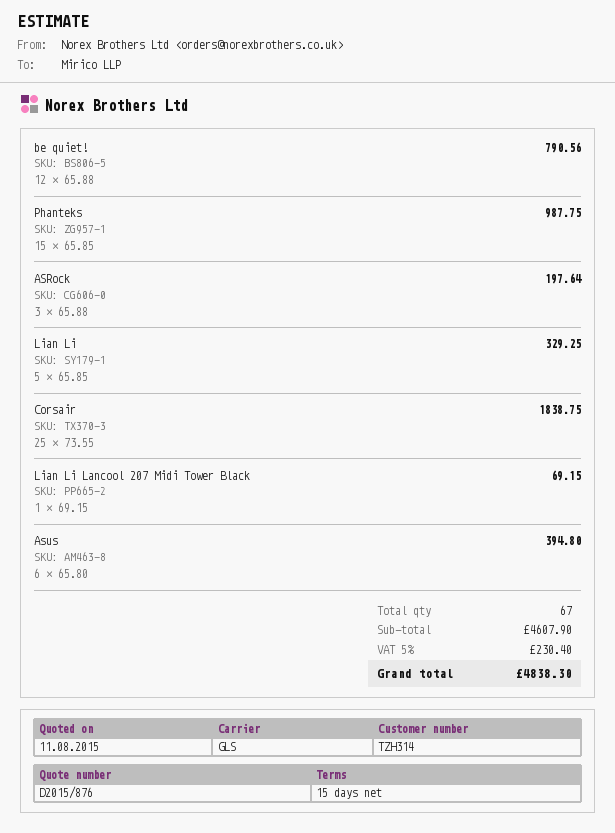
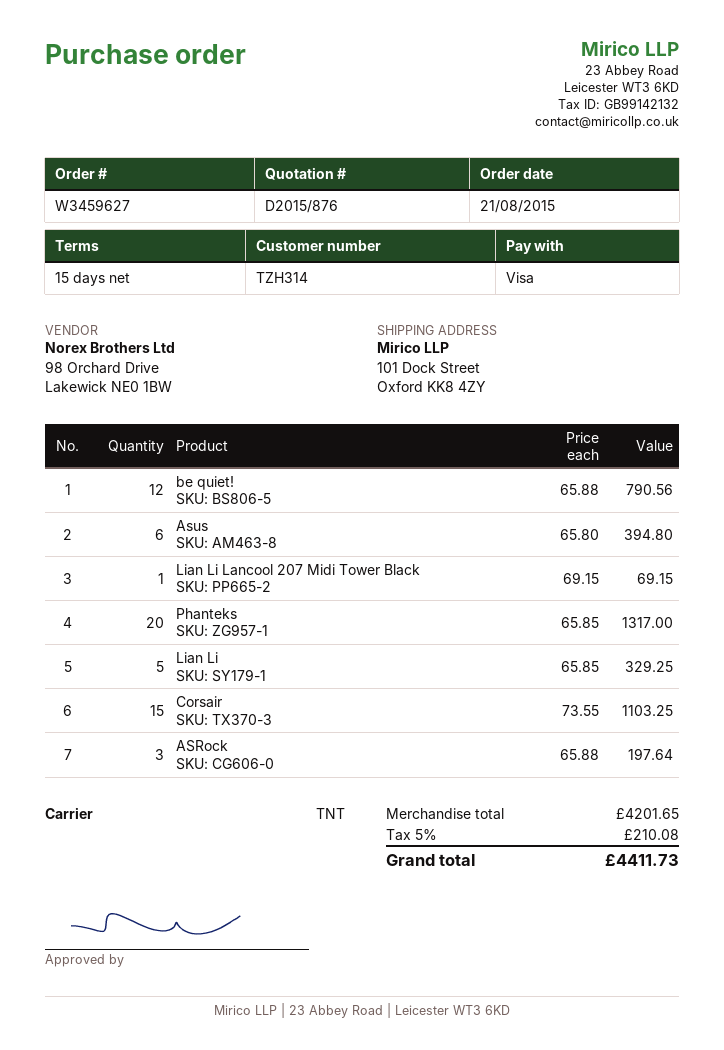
shipping method: GLS -> TNT
Phanteks: 15 x 65.85 = 987.75 -> 20 x 65.85 = 1317.00
Corsair: 25 x 73.55 = 1838.75 -> 15 x 73.55 = 1103.25
subtotal: 4607.90 -> 4201.65
tax: 5% = 230.40 -> 5% = 210.08
total: 4838.30 -> 4411.73

